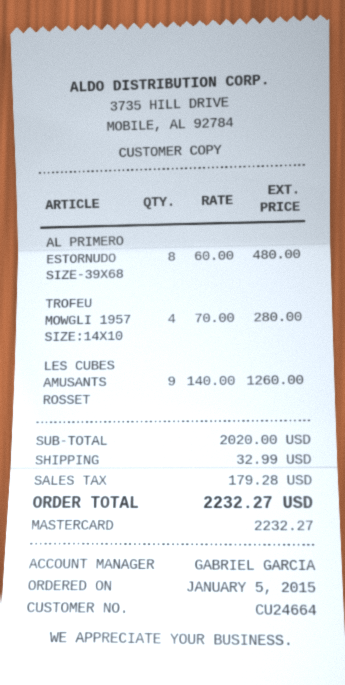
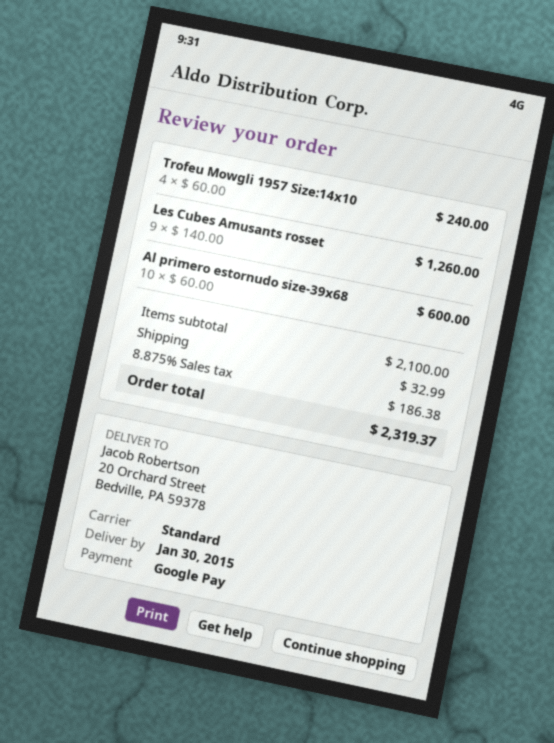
payment method: Mastercard -> Google Pay
AL PRIMERO ESTORNUDO SIZE-39X68: 8 x 60.00 = 480.00 -> 10 x 60.00 = 600.00
TROFEU MOWGLI 1957 SIZE:14X10: 4 x 70.00 = 280.00 -> 4 x 60.00 = 240.00
subtotal: 2020.00 -> 2100.00
tax: 179.28 -> 186.38
total: 2232.27 -> 2319.37

